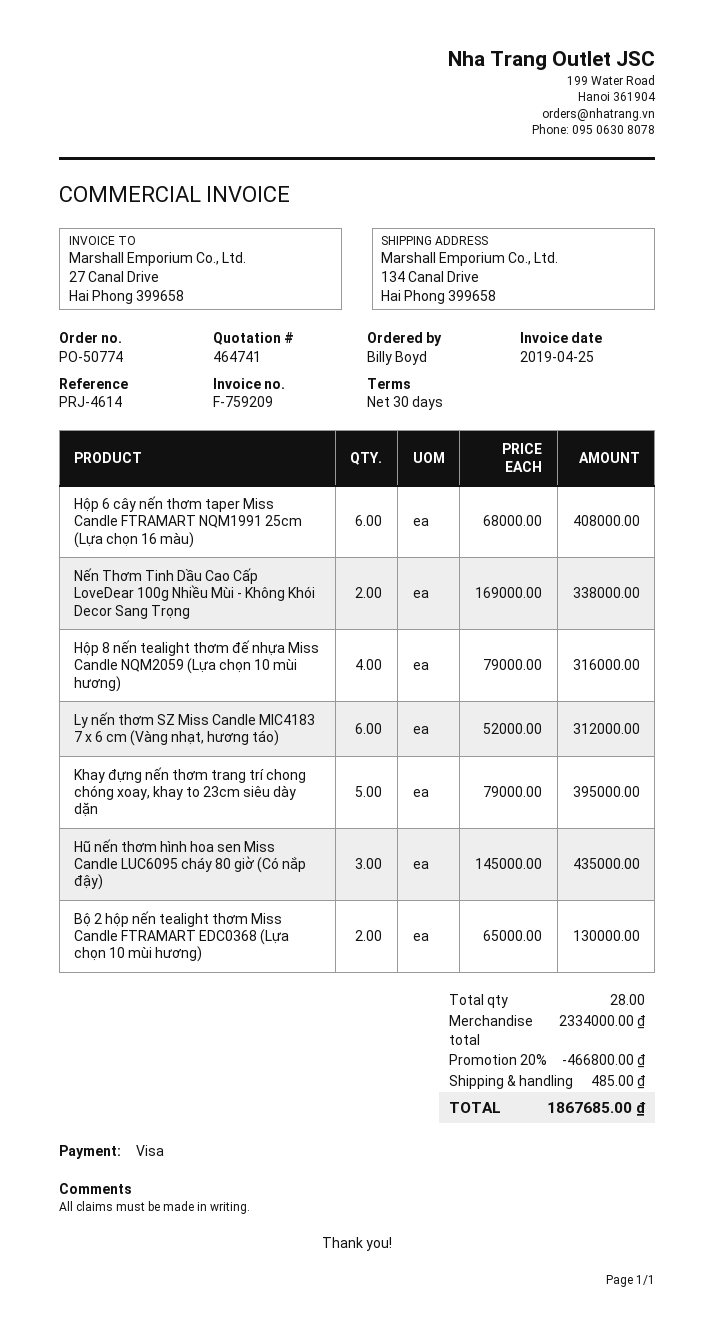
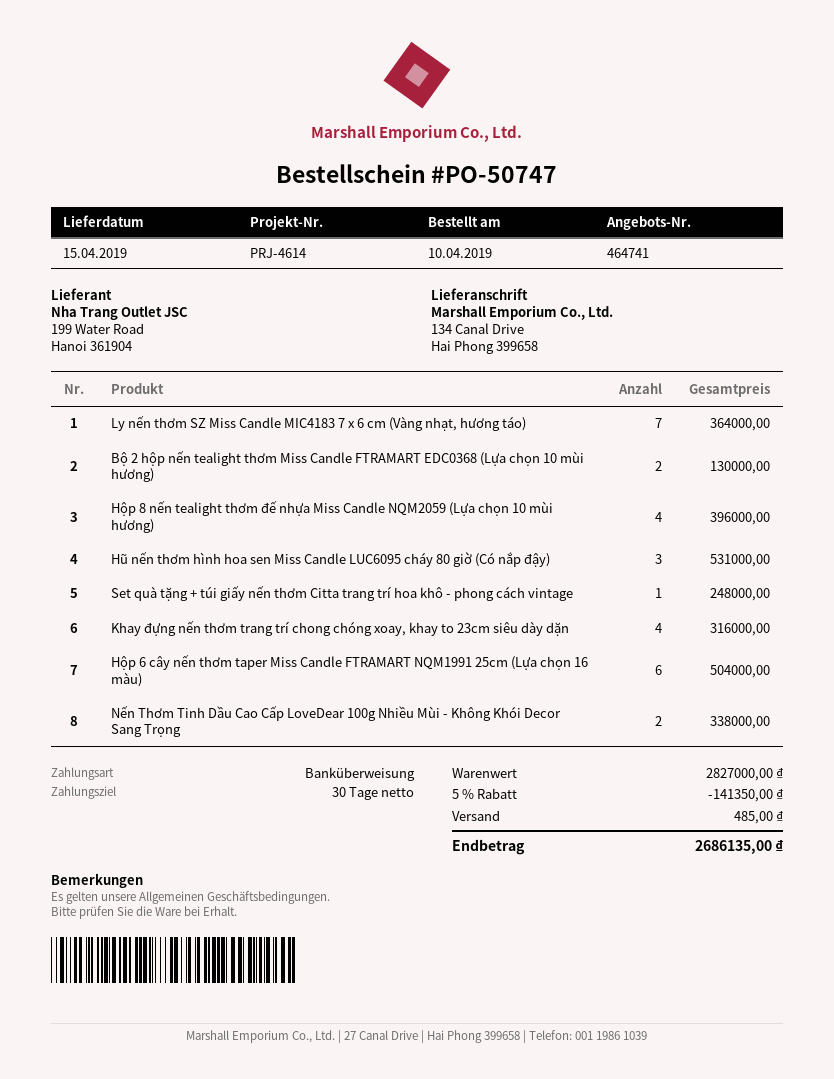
order number: PO-50774 -> PO-50747
payment method: Visa -> bank transfer
Hộp 6 cây nến thơm taper Miss Candle FTRAMART NQM1991 25cm (Lựa chọn 16 màu): 6 for 408000.00 -> 6 for 504000.00
Hộp 8 nến tealight thơm đế nhựa Miss Candle NQM2059 (Lựa chọn 10 mùi hương): 4 for 316000.00 -> 4 for 396000.00
Ly nến thơm SZ Miss Candle MIC4183 7 x 6 cm (Vàng nhạt, hương táo): 6 for 312000.00 -> 7 for 364000.00
Khay đựng nến thơm trang trí chong chóng xoay, khay to 23cm siêu dày dặn: 5 for 395000.00 -> 4 for 316000.00
Hũ nến thơm hình hoa sen Miss Candle LUC6095 cháy 80 giờ (Có nắp đậy): 3 for 435000.00 -> 3 for 531000.00
Set quà tặng + túi giấy nến thơm Citta trang trí hoa khô - phong cách vintage: none -> 1 for 248000.00
subtotal: 2334000.00 -> 2827000.00
discount: 20% = 466800.00 -> 5% = 141350.00
total: 1867685.00 -> 2686135.00

